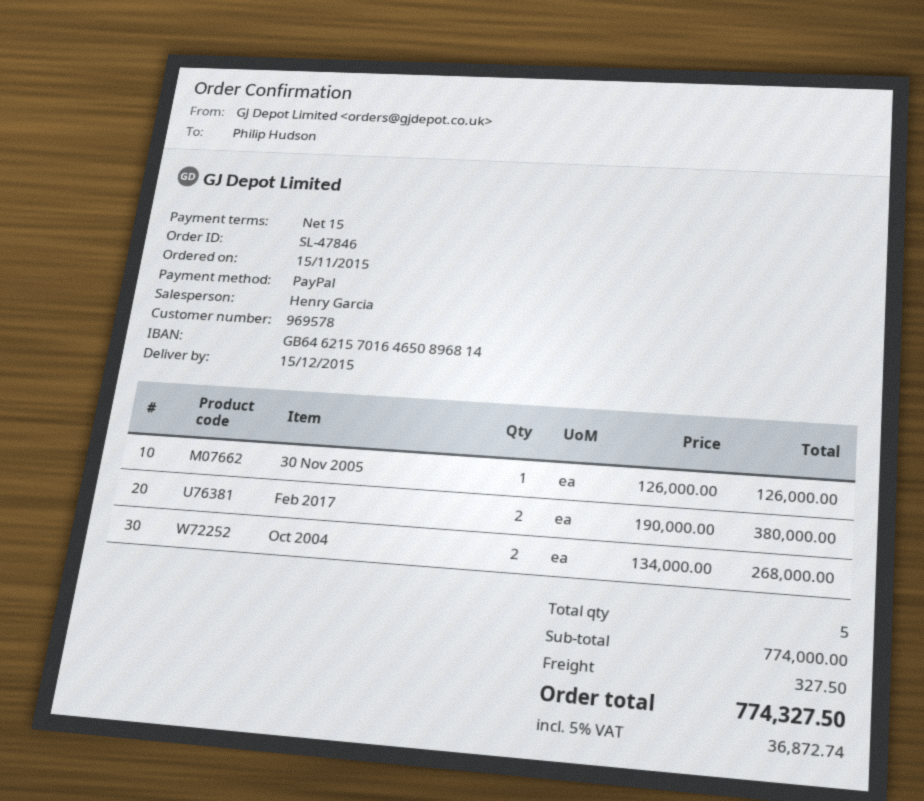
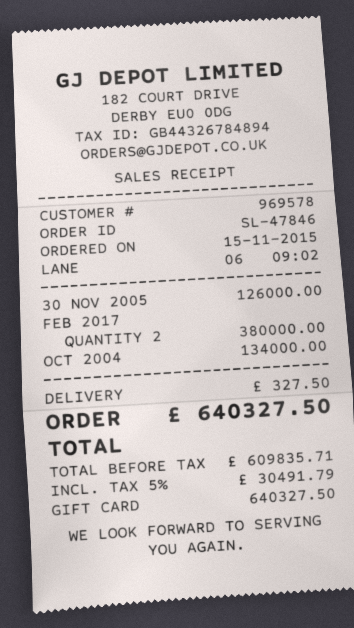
payment method: PayPal -> gift card
Oct 2004: 2 for 268000.00 -> 1 for 134000.00
tax: 5% = 36872.74 -> 5% = 30491.79
total: 774327.50 -> 640327.50

